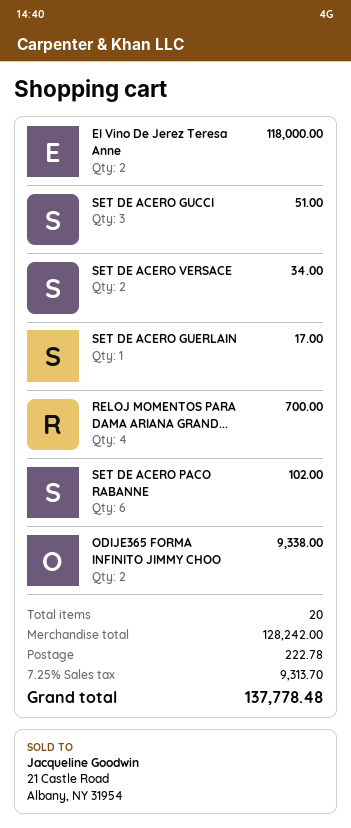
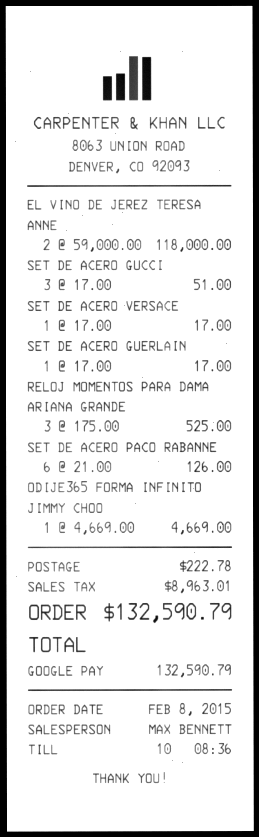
SET DE ACERO VERSACE: 2 for 34.00 -> 1 for 17.00
RELOJ MOMENTOS PARA DAMA ARIANA GRAND...: 4 for 700.00 -> 3 for 525.00
SET DE ACERO PACO RABANNE: 6 for 102.00 -> 6 for 126.00
ODIJE365 FORMA INFINITO JIMMY CHOO: 2 for 9338.00 -> 1 for 4669.00
tax: 9313.70 -> 8963.01
total: 137778.48 -> 132590.79

